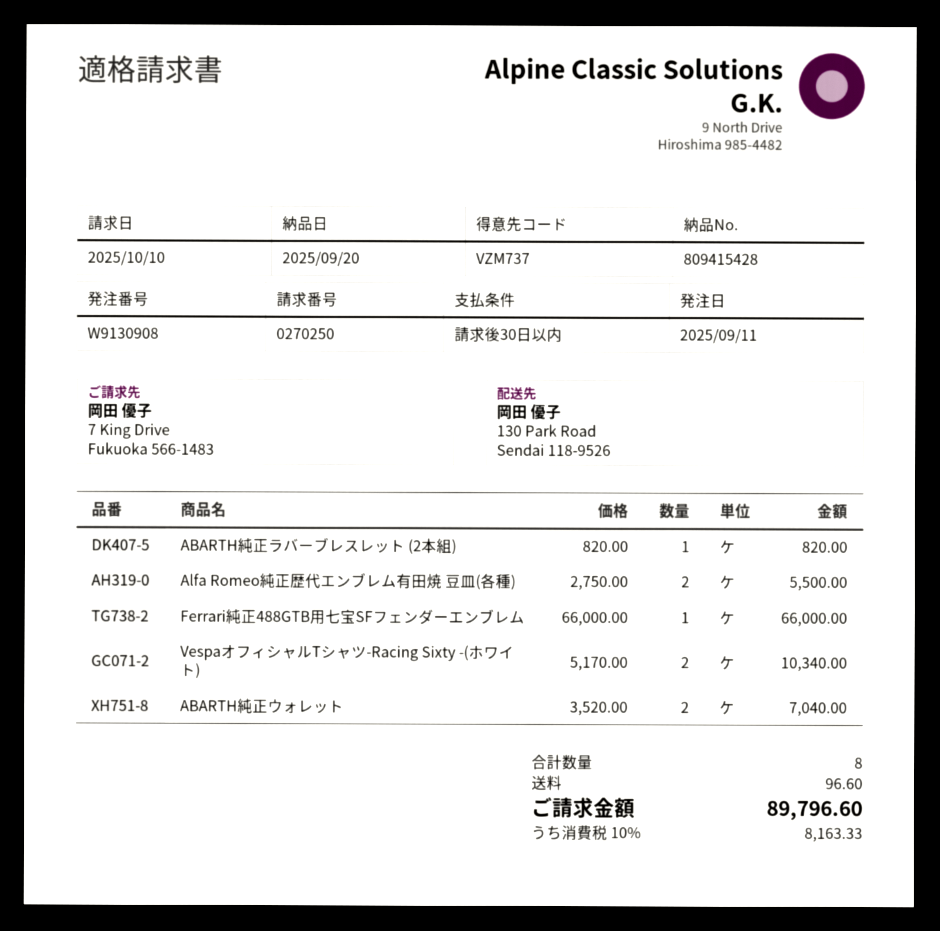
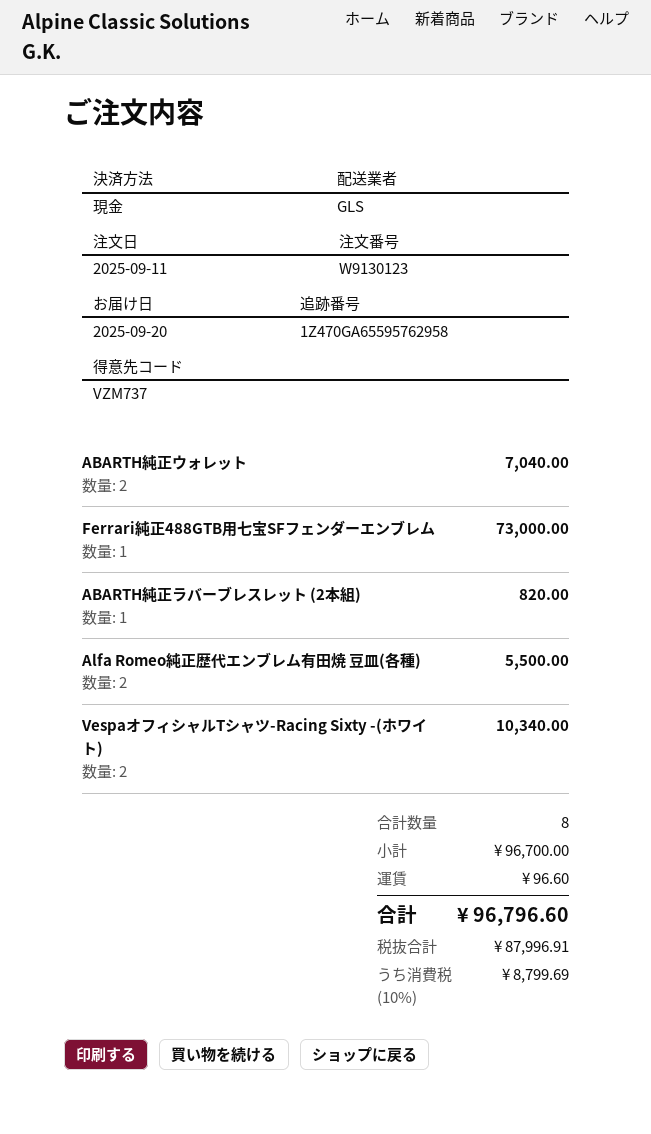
order number: W9130908 -> W9130123
Ferrari純正488GTB用七宝SFフェンダーエンブレム: 1 for 66000.00 -> 1 for 73000.00
tax: 10% = 8163.33 -> 10% = 8799.69
total: 89796.60 -> 96796.60

